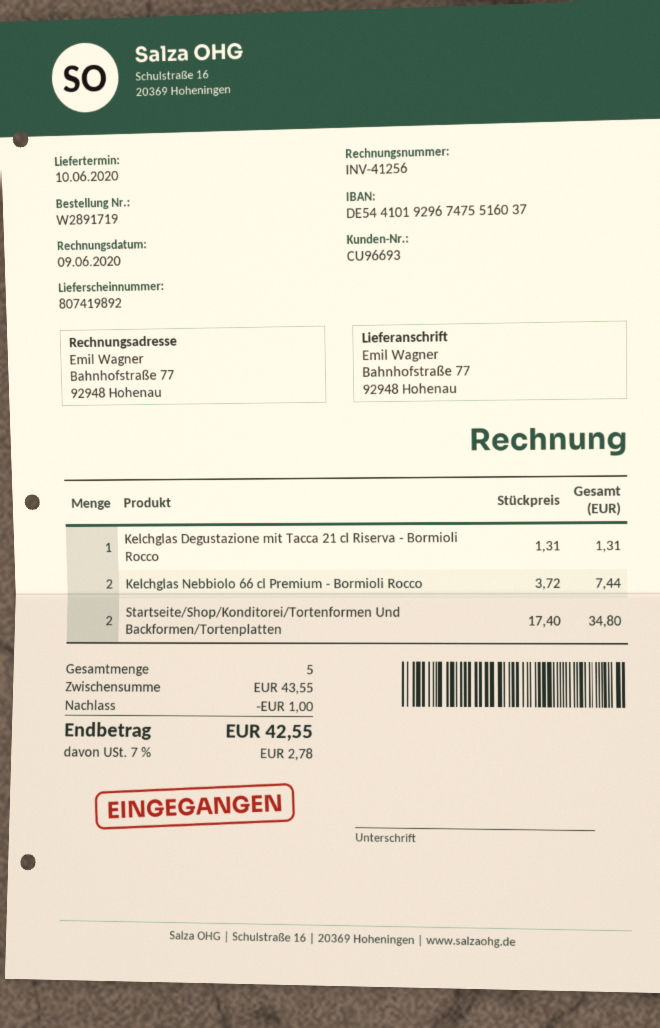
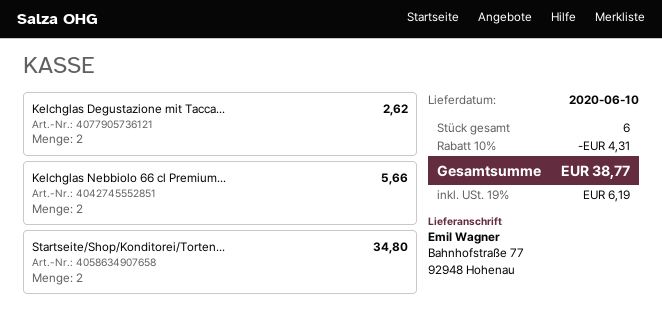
Kelchglas Degustazione mit Tacca 21 cl Riserva - Bormioli Rocco: 1 for 1.31 -> 2 for 2.62
Kelchglas Nebbiolo 66 cl Premium - Bormioli Rocco: 2 for 7.44 -> 2 for 5.66
total quantity: 5 -> 6
discount: 1.00 -> 4.31
tax: 7% = 2.78 -> 19% = 6.19
total: 42.55 -> 38.77

